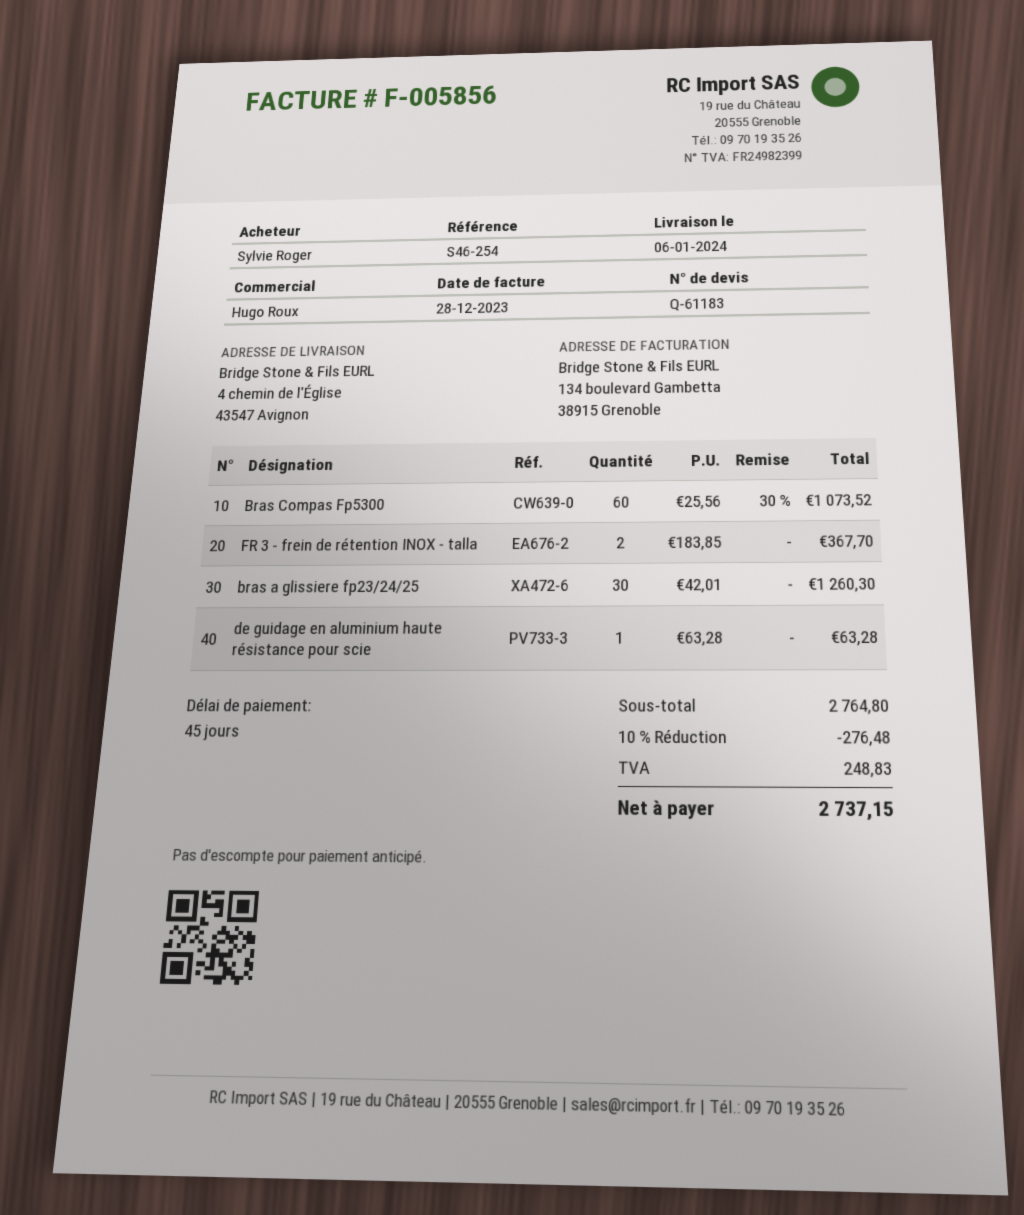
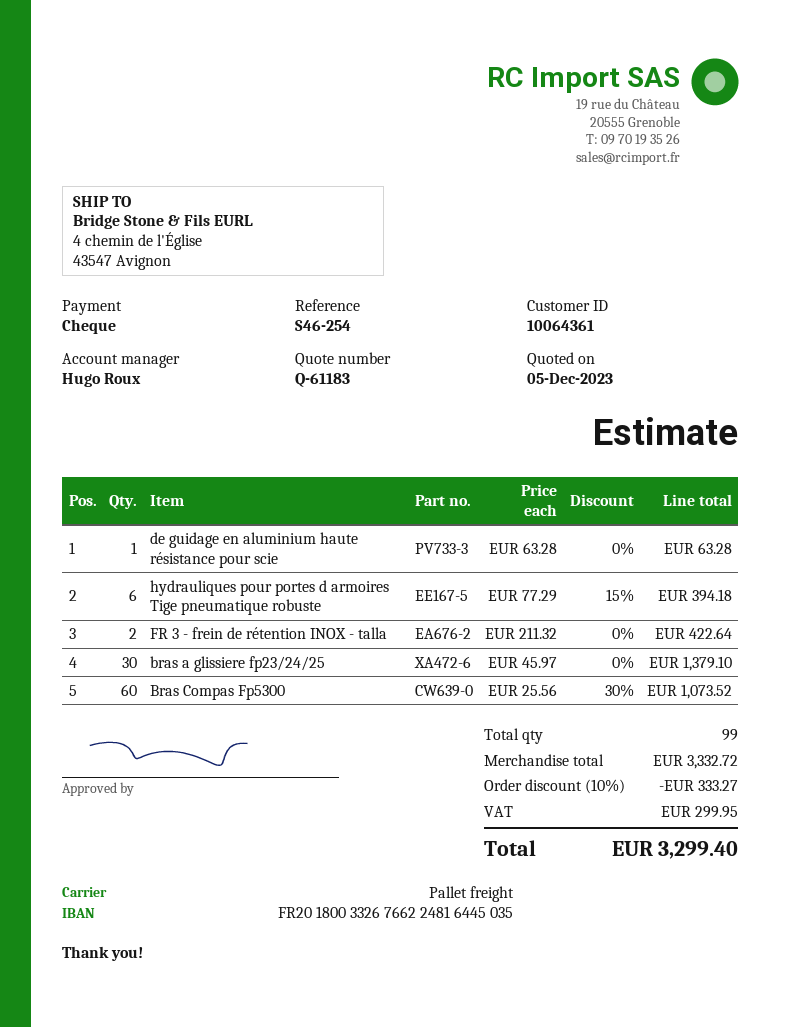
FR 3 - frein de rétention INOX - talla: 2 x 183.85 = 367.70 -> 2 x 211.32 = 422.64
bras a glissiere fp23/24/25: 30 x 42.01 = 1260.30 -> 30 x 45.97 = 1379.10
hydrauliques pour portes d armoires Tige pneumatique robuste: none -> 6 x 77.29 - 15% = 394.18
subtotal: 2764.80 -> 3332.72
discount: 10% = 276.48 -> 10% = 333.27
tax: 248.83 -> 299.95
total: 2737.15 -> 3299.40

